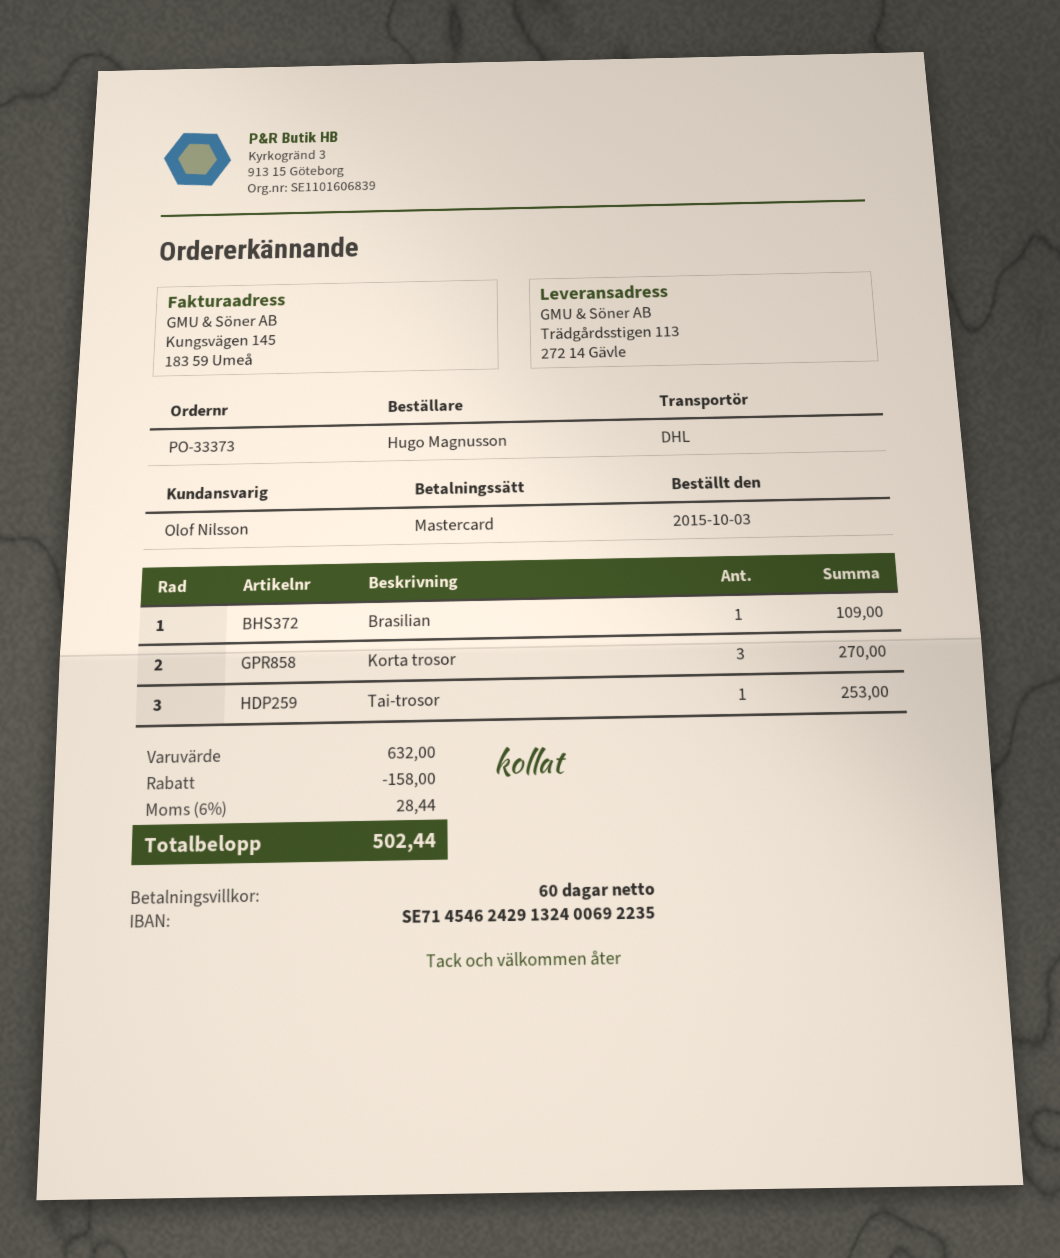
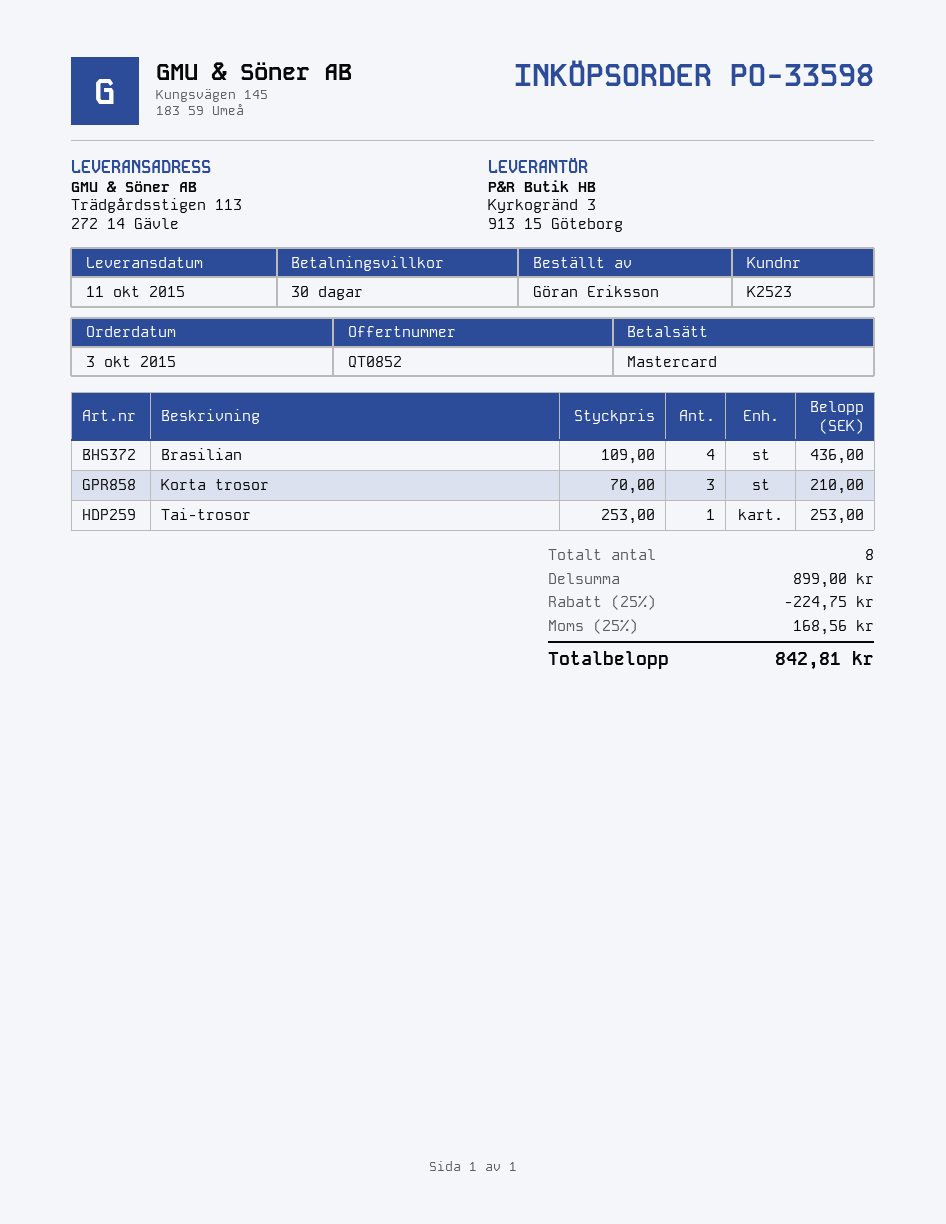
order number: PO-33373 -> PO-33598
payment terms: 60 days -> 30 days
ordered by: Hugo Magnusson -> Göran Eriksson
Brasilian: 1 for 109.00 -> 4 for 436.00
Korta trosor: 3 for 270.00 -> 3 for 210.00
subtotal: 632.00 -> 899.00
discount: 158.00 -> 224.75
tax: 6% = 28.44 -> 25% = 168.56
total: 502.44 -> 842.81

